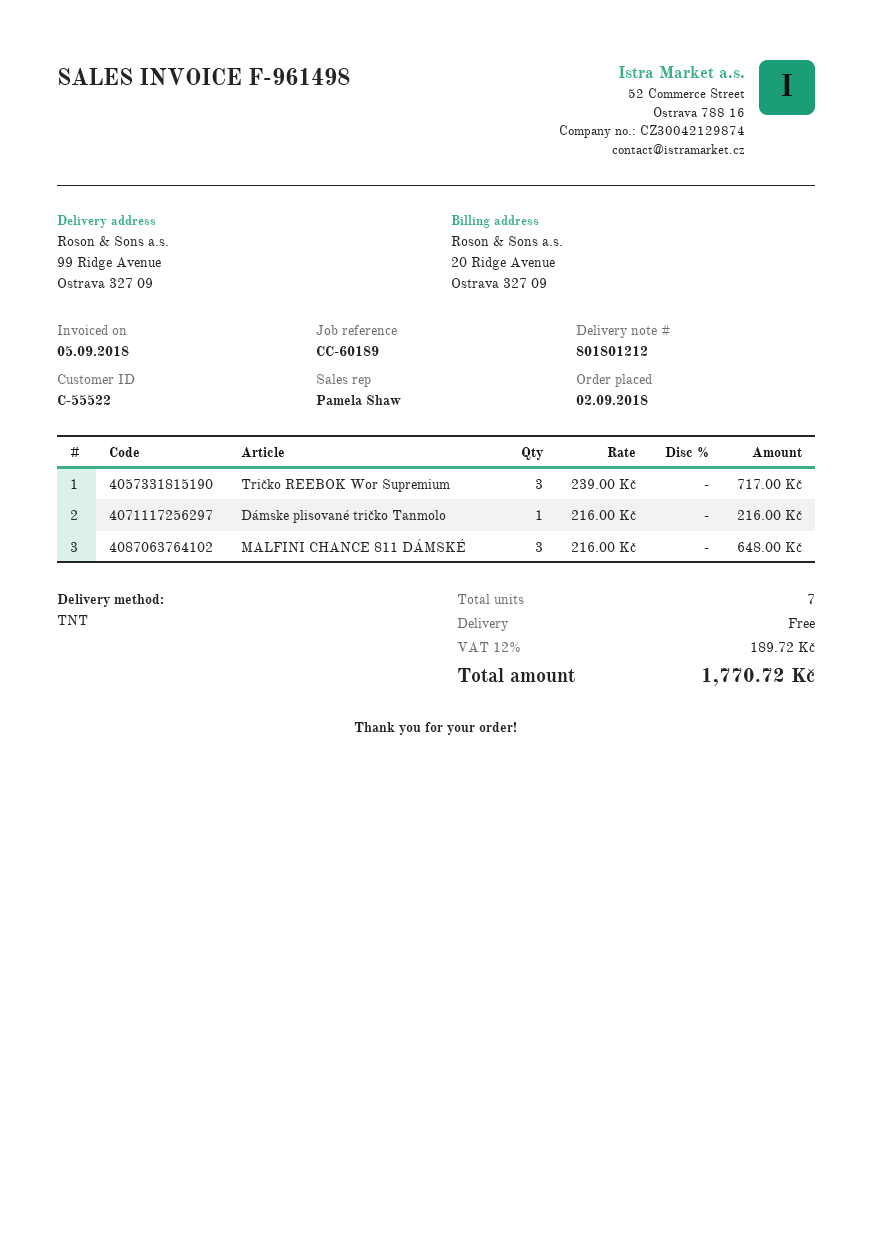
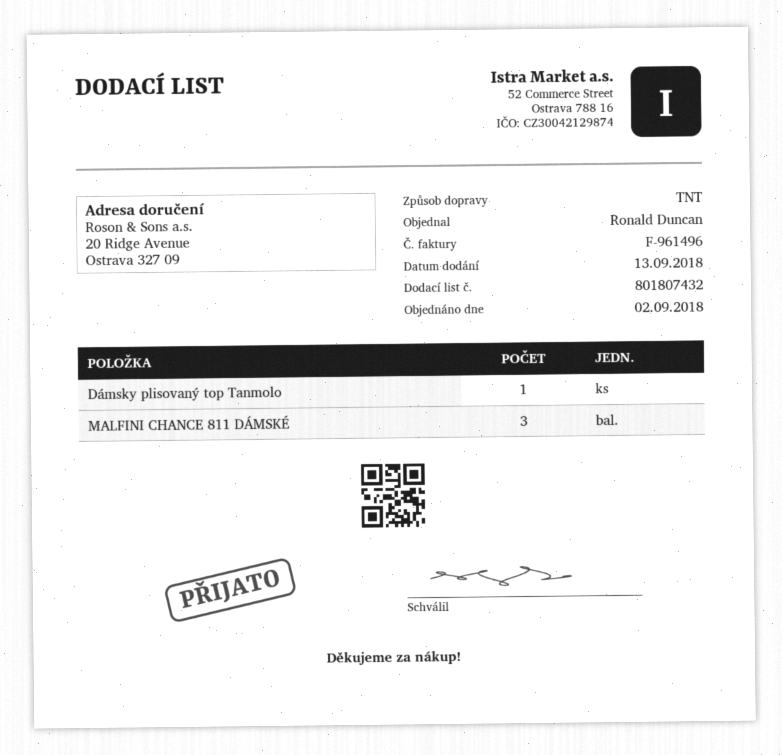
delivery note number: 801801212 -> 801807432
invoice number: F-961498 -> F-961496
ship to: 99 Ridge Avenue, Ostrava 327 09 -> 20 Ridge Avenue, Ostrava 327 09
Tričko REEBOK Wor Supremium: 3 -> none
Dámske plisované tričko Tanmolo: 1 -> none
Dámsky plisovaný top Tanmolo: none -> 1

